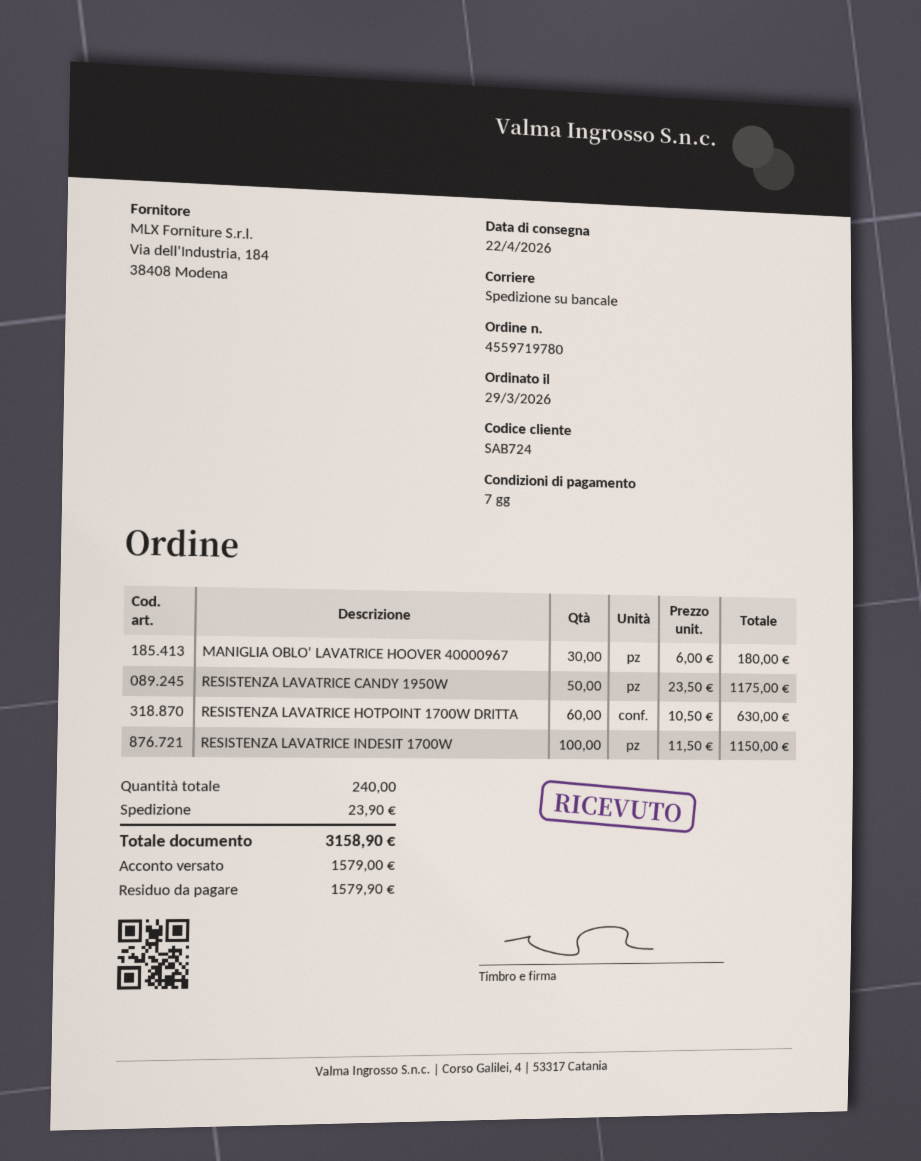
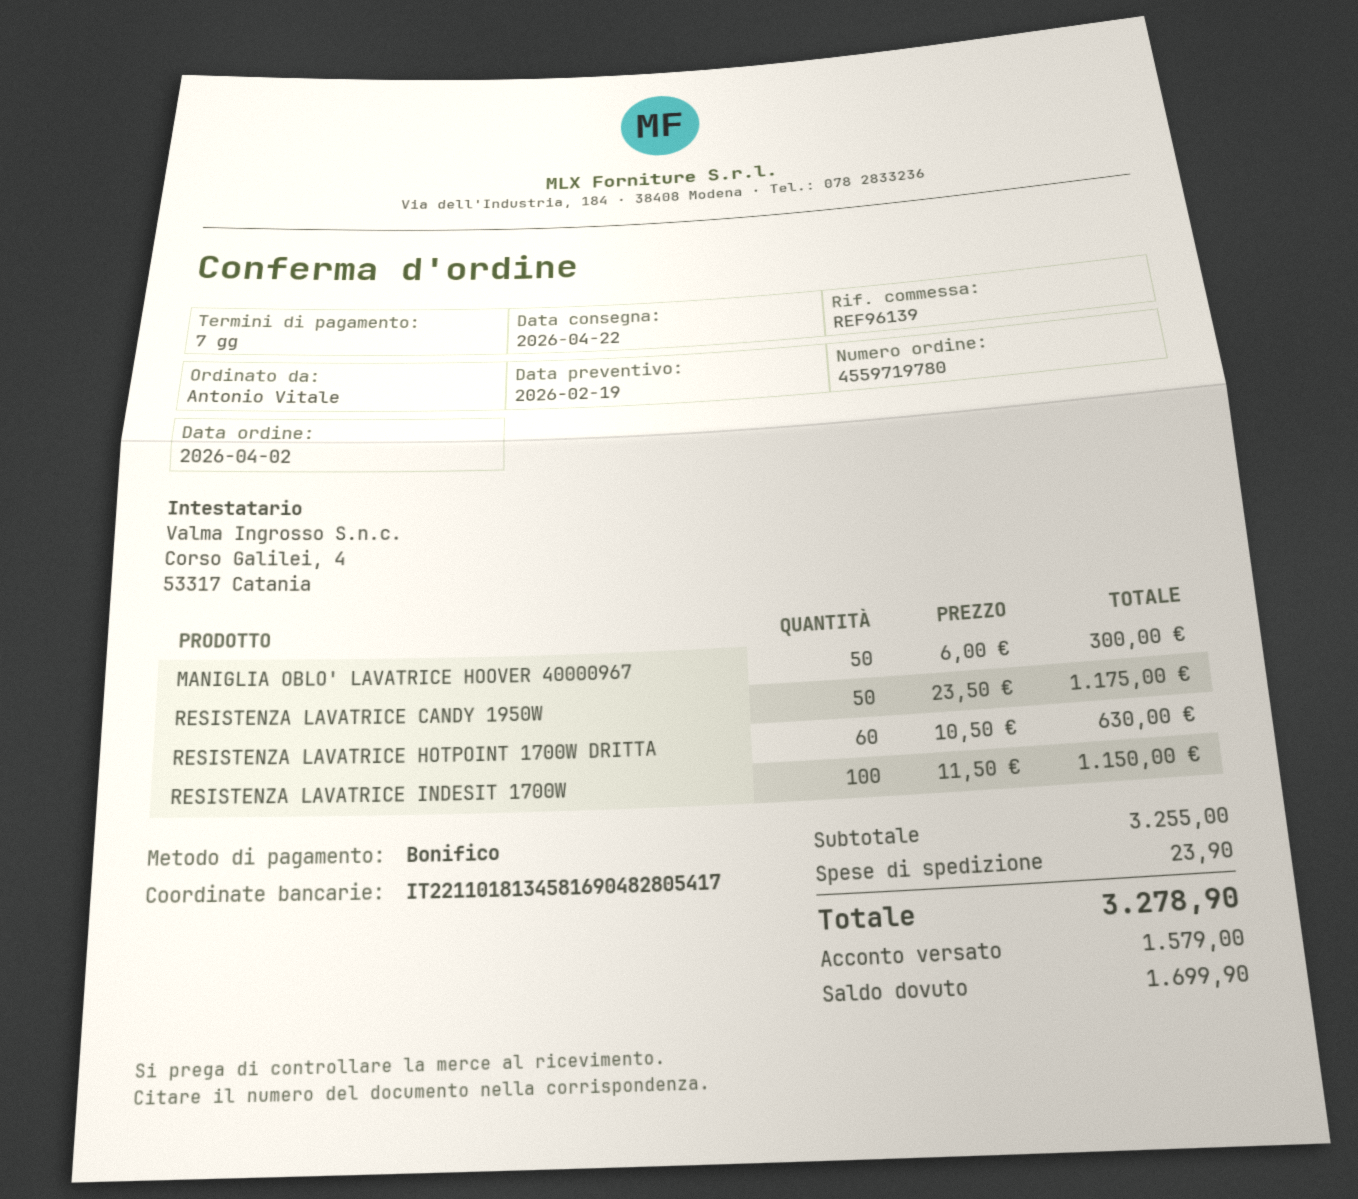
order date: 2026-03-29 -> 2026-04-02
MANIGLIA OBLO' LAVATRICE HOOVER 40000967: 30 x 6.00 = 180.00 -> 50 x 6.00 = 300.00
total: 3158.90 -> 3278.90
balance: 1579.90 -> 1699.90

